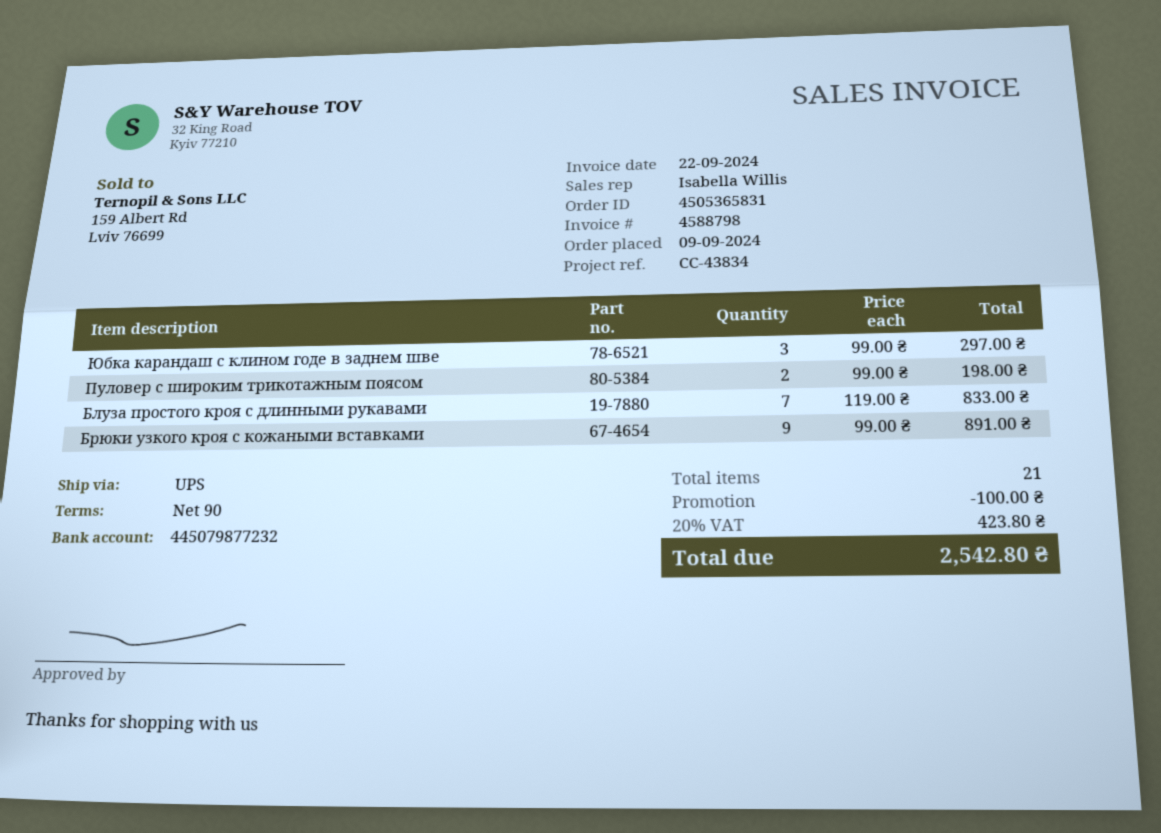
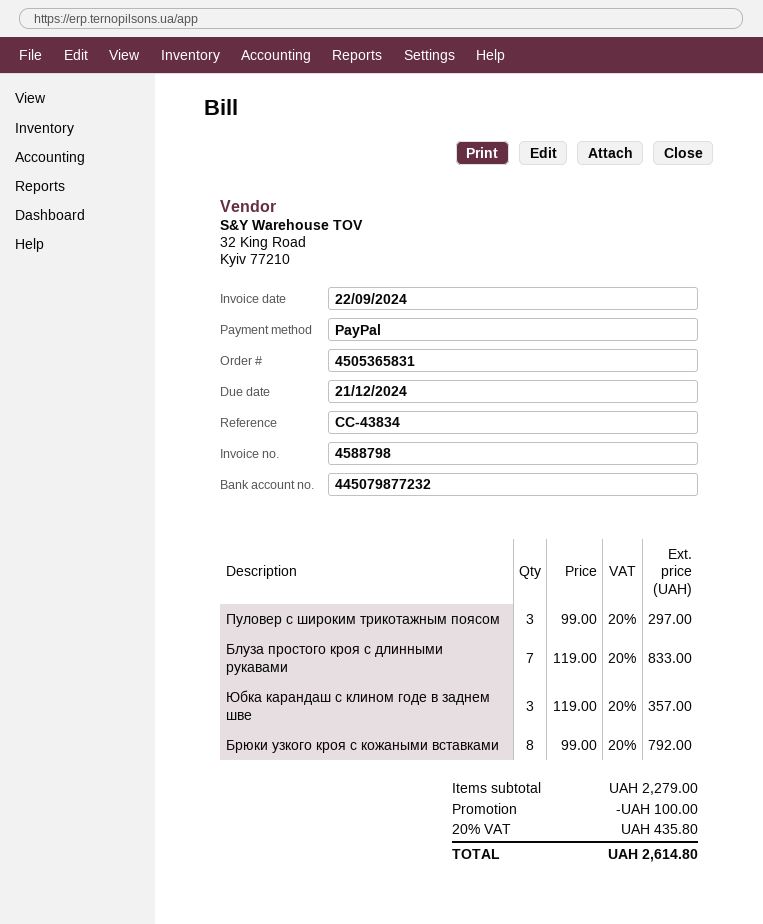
Юбка карандаш с клином годе в заднем шве: 3 x 99.00 = 297.00 -> 3 x 119.00 = 357.00
Пуловер с широким трикотажным поясом: 2 x 99.00 = 198.00 -> 3 x 99.00 = 297.00
Брюки узкого кроя с кожаными вставками: 9 x 99.00 = 891.00 -> 8 x 99.00 = 792.00
tax: 20% = 423.80 -> 20% = 435.80
total: 2542.80 -> 2614.80

